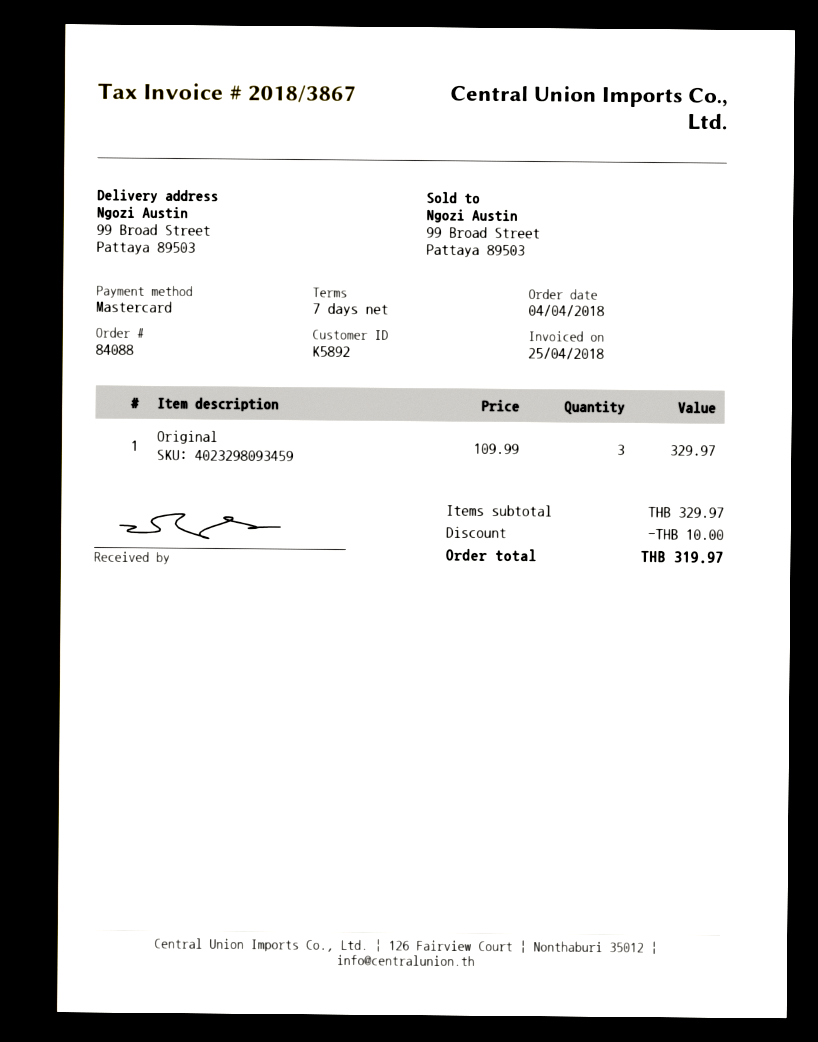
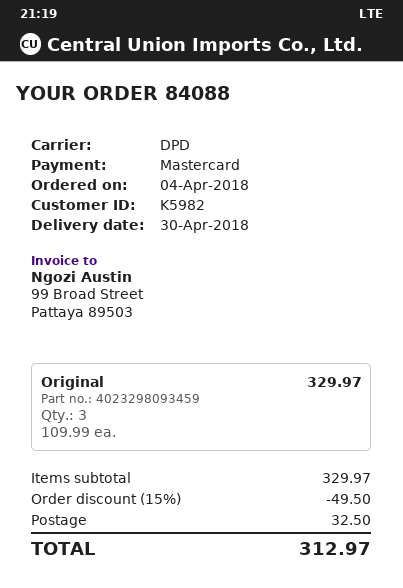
customer number: K5892 -> K5982
discount: 10.00 -> 49.50
shipping: none -> 32.50
total: 319.97 -> 312.97

